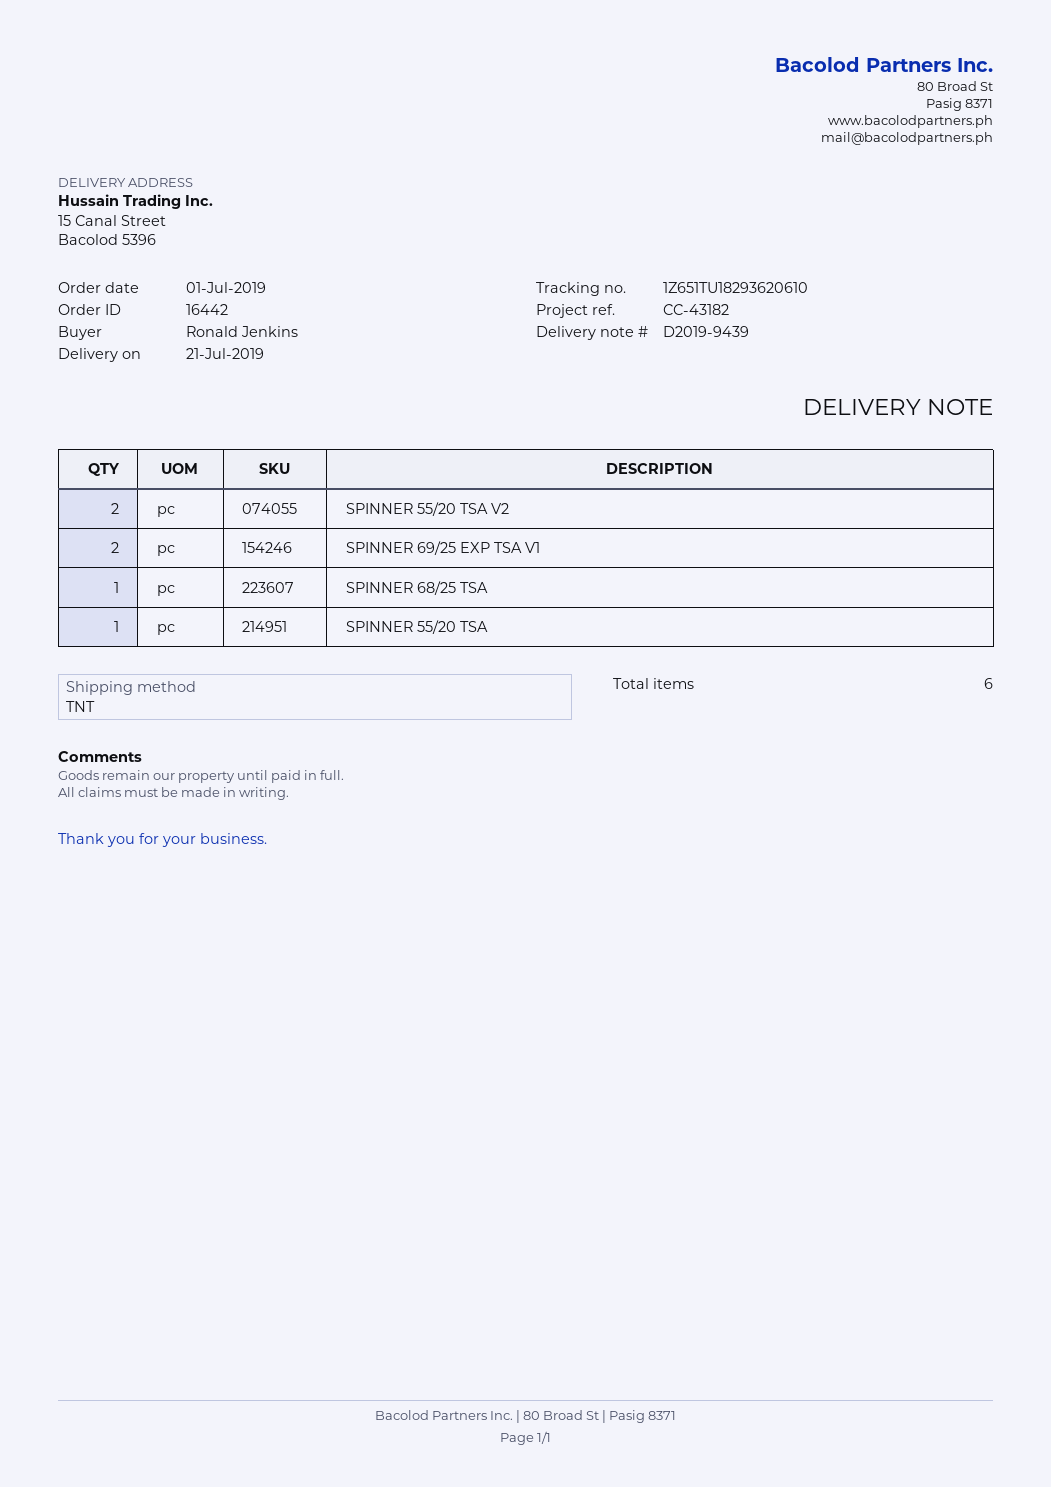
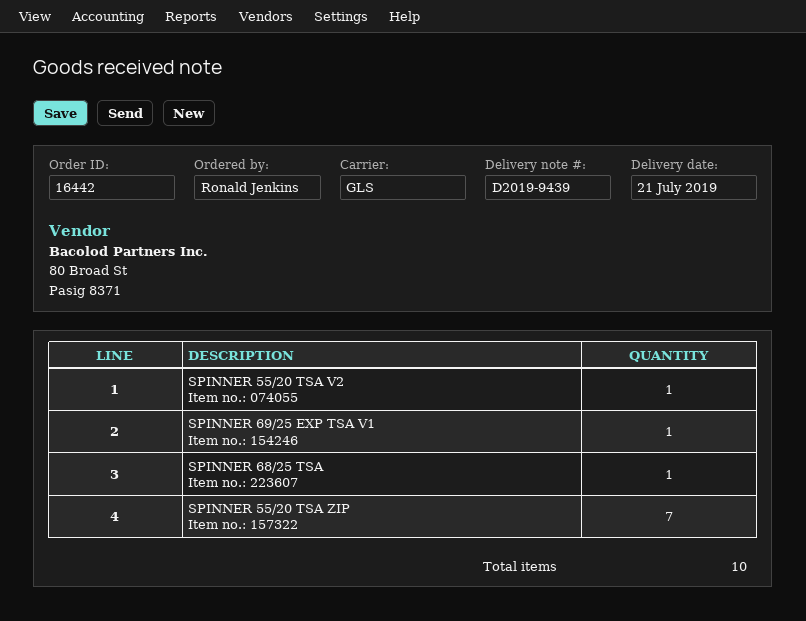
shipping method: TNT -> GLS
SPINNER 55/20 TSA V2: 2 -> 1
SPINNER 69/25 EXP TSA V1: 2 -> 1
SPINNER 55/20 TSA: 1 -> none
SPINNER 55/20 TSA ZIP: none -> 7
total quantity: 6 -> 10

